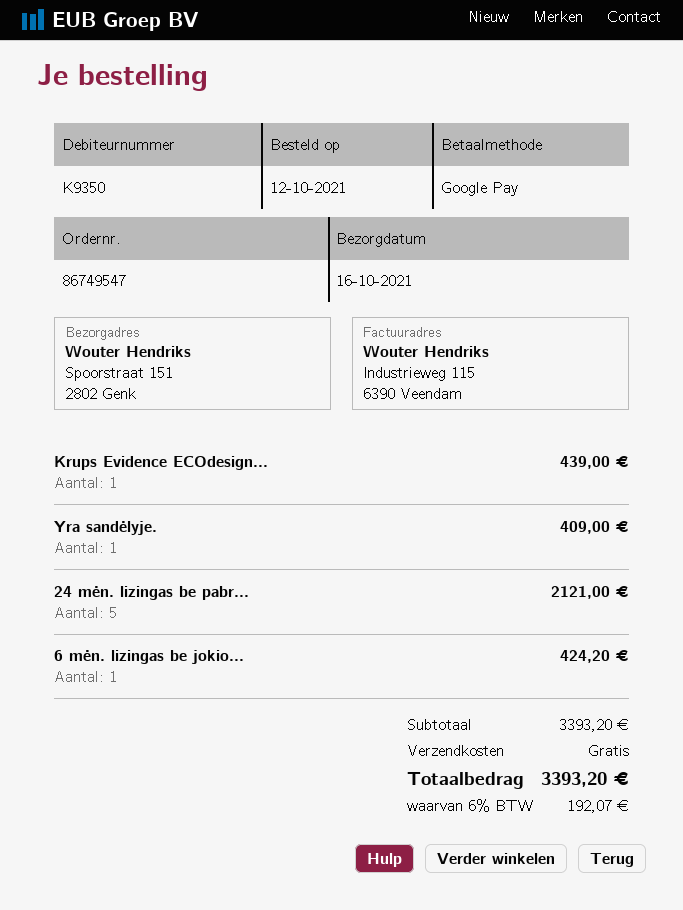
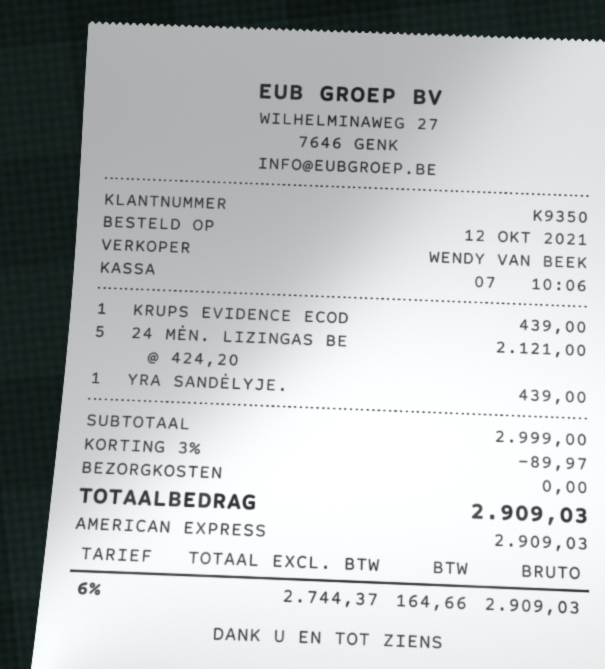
payment method: Google Pay -> American Express
Yra sandėlyje.: 1 for 409.00 -> 1 for 439.00
6 mėn. lizingas be jokio...: 1 for 424.20 -> none
subtotal: 3393.20 -> 2999.00
discount: none -> 3% = 89.97
tax: 6% = 192.07 -> 6% = 164.66
total: 3393.20 -> 2909.03

